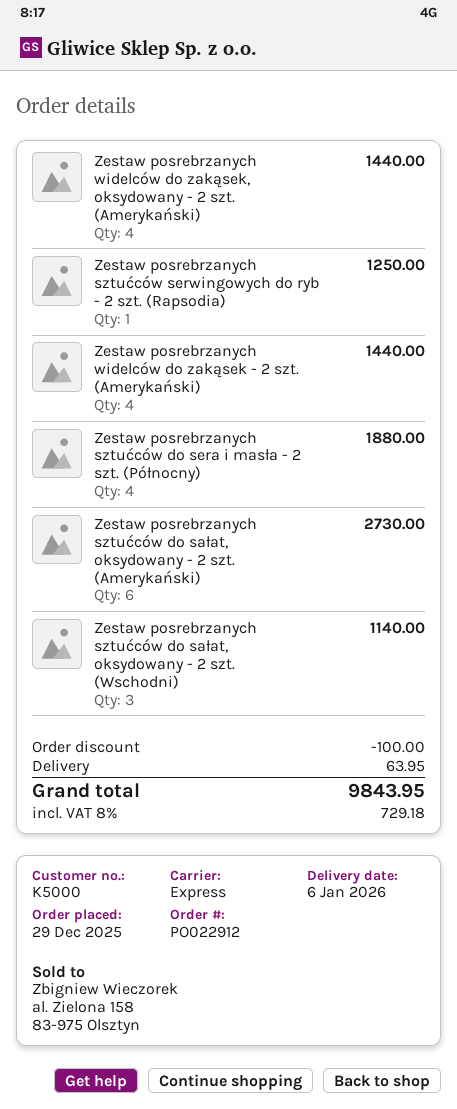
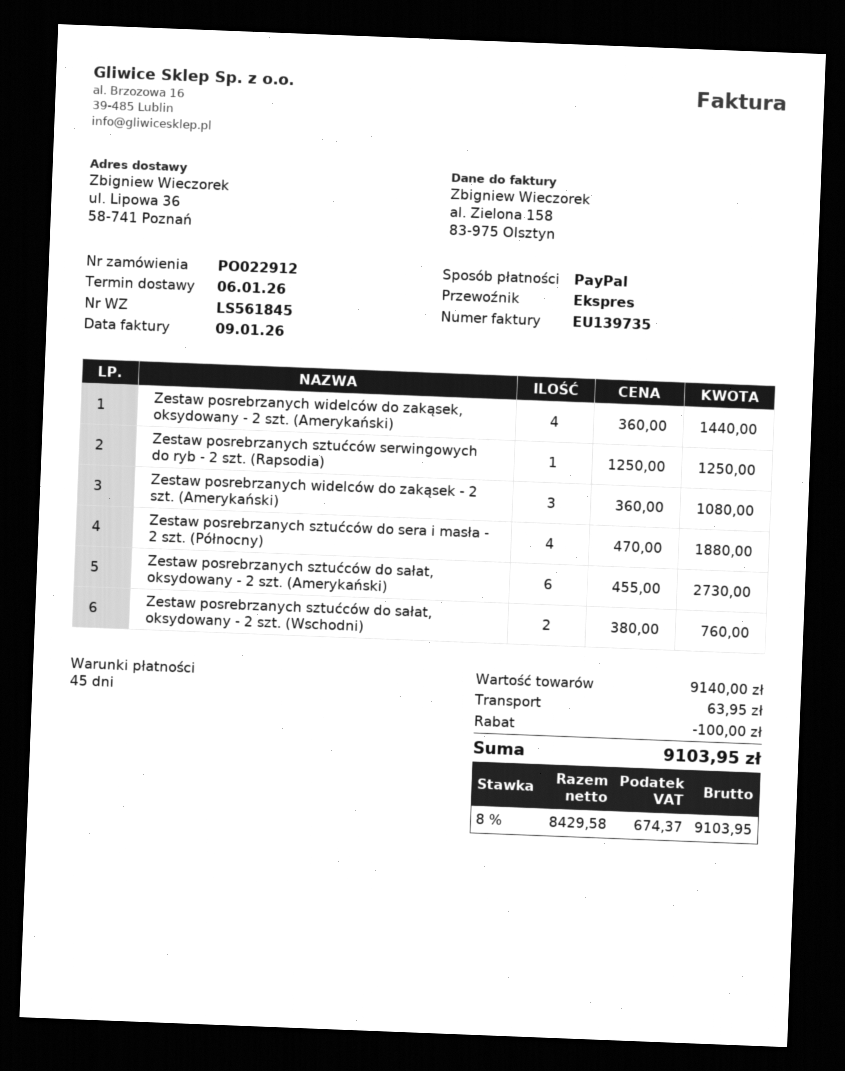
Zestaw posrebrzanych widelców do zakąsek - 2 szt. (Amerykański): 4 for 1440.00 -> 3 for 1080.00
Zestaw posrebrzanych sztućców do sałat, oksydowany - 2 szt. (Wschodni): 3 for 1140.00 -> 2 for 760.00
tax: 8% = 729.18 -> 8% = 674.37
total: 9843.95 -> 9103.95

